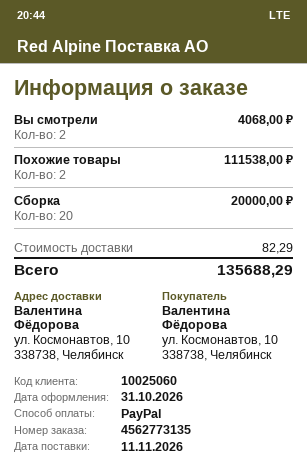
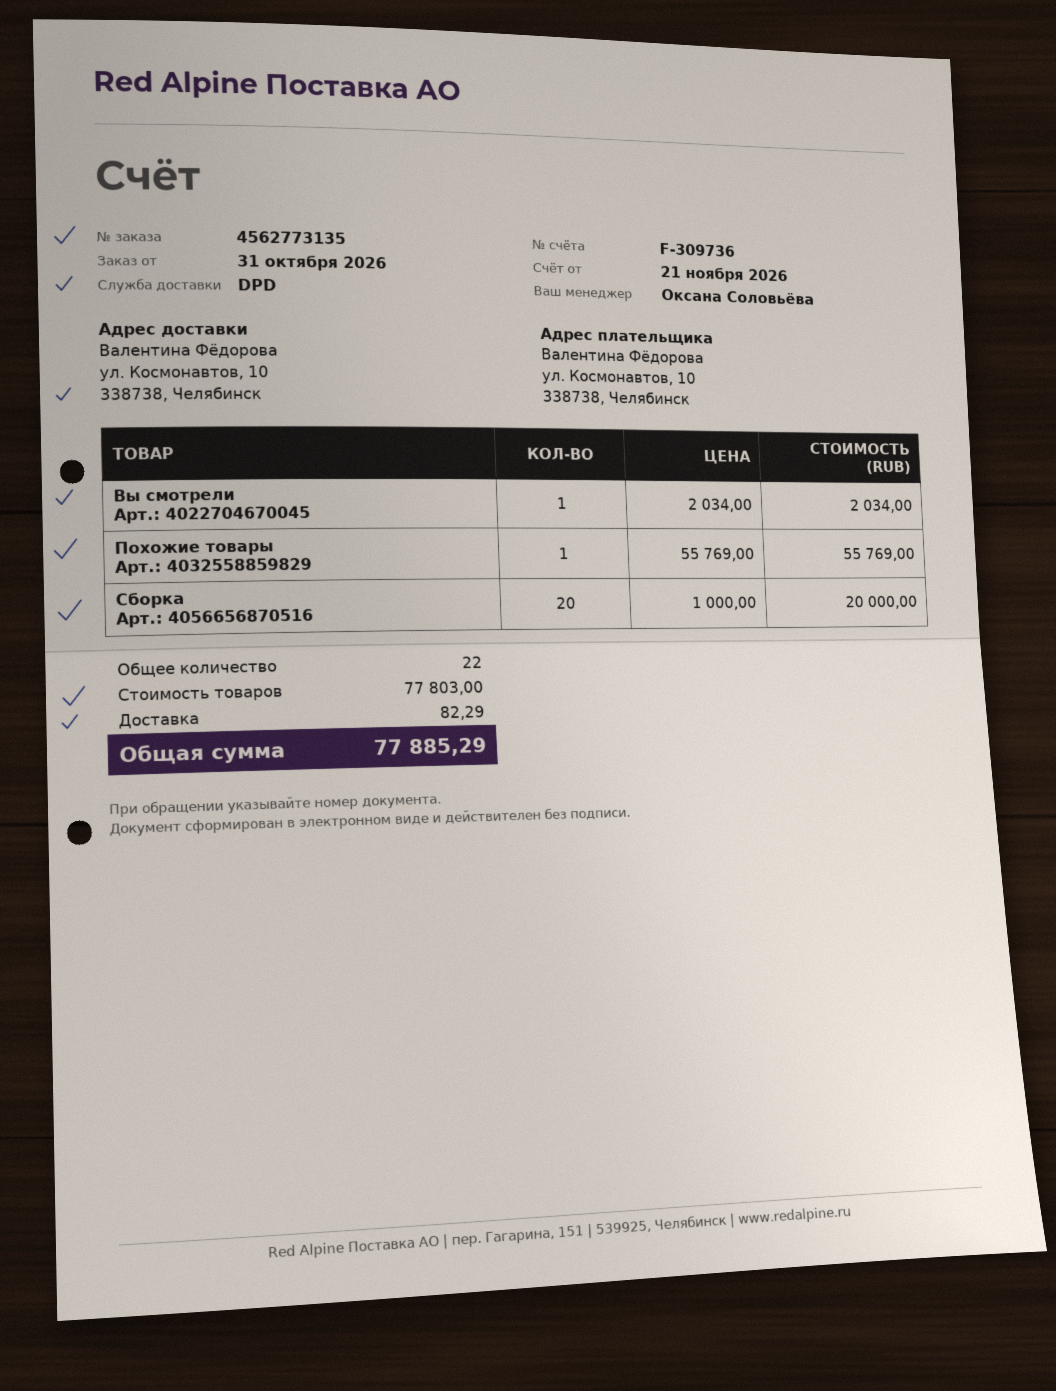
Вы смотрели: 2 for 4068.00 -> 1 for 2034.00
Похожие товары: 2 for 111538.00 -> 1 for 55769.00
total: 135688.29 -> 77885.29

